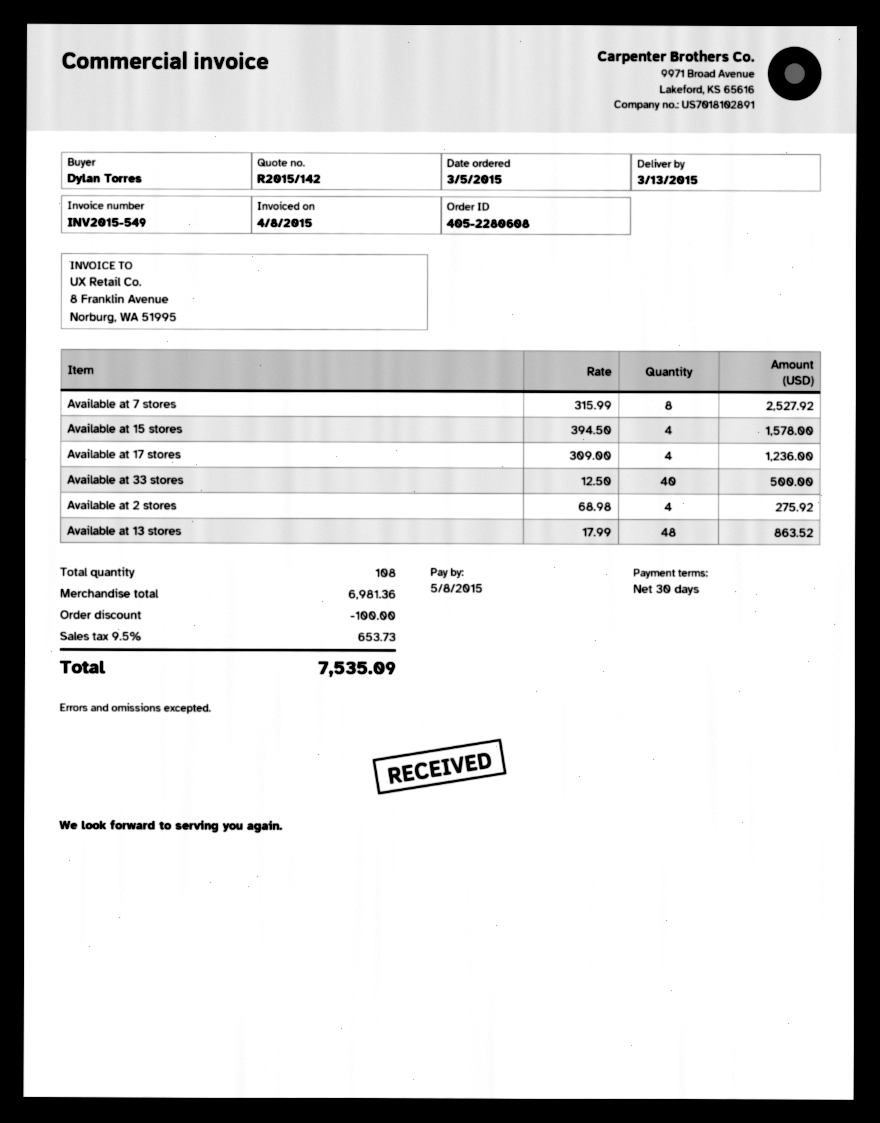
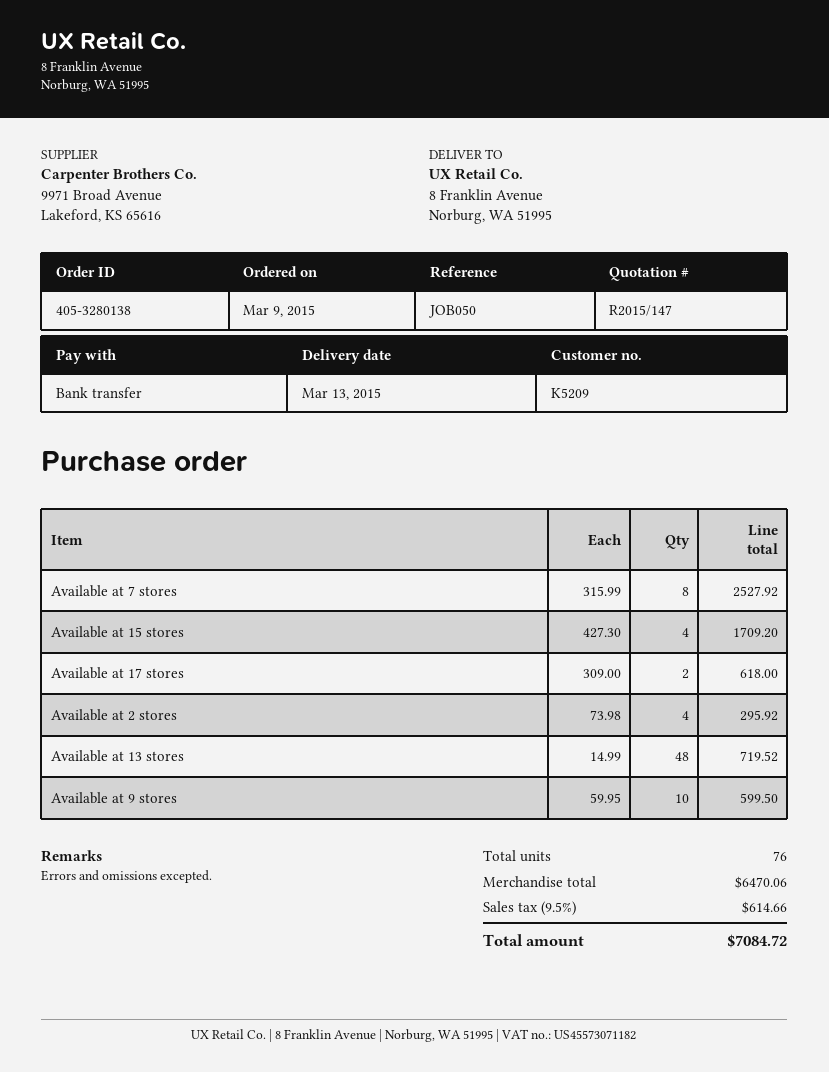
quote number: R2015/142 -> R2015/147
order number: 405-2280608 -> 405-3280138
order date: 2015-03-05 -> 2015-03-09
Available at 15 stores: 4 x 394.50 = 1578.00 -> 4 x 427.30 = 1709.20
Available at 17 stores: 4 x 309.00 = 1236.00 -> 2 x 309.00 = 618.00
Available at 33 stores: 40 x 12.50 = 500.00 -> none
Available at 2 stores: 4 x 68.98 = 275.92 -> 4 x 73.98 = 295.92
Available at 13 stores: 48 x 17.99 = 863.52 -> 48 x 14.99 = 719.52
Available at 9 stores: none -> 10 x 59.95 = 599.50
total quantity: 108 -> 76
subtotal: 6981.36 -> 6470.06
discount: 100.00 -> none
tax: 9.5% = 653.73 -> 9.5% = 614.66
total: 7535.09 -> 7084.72

